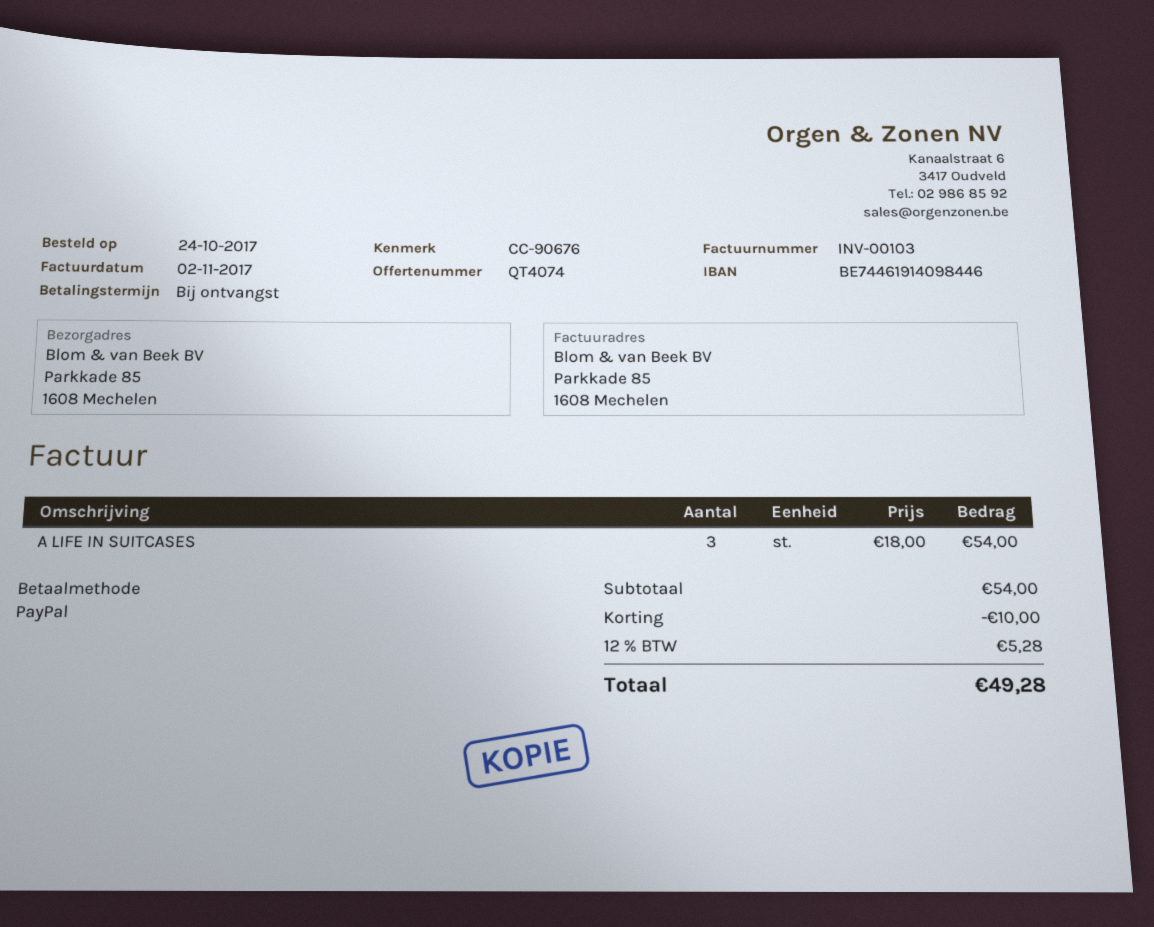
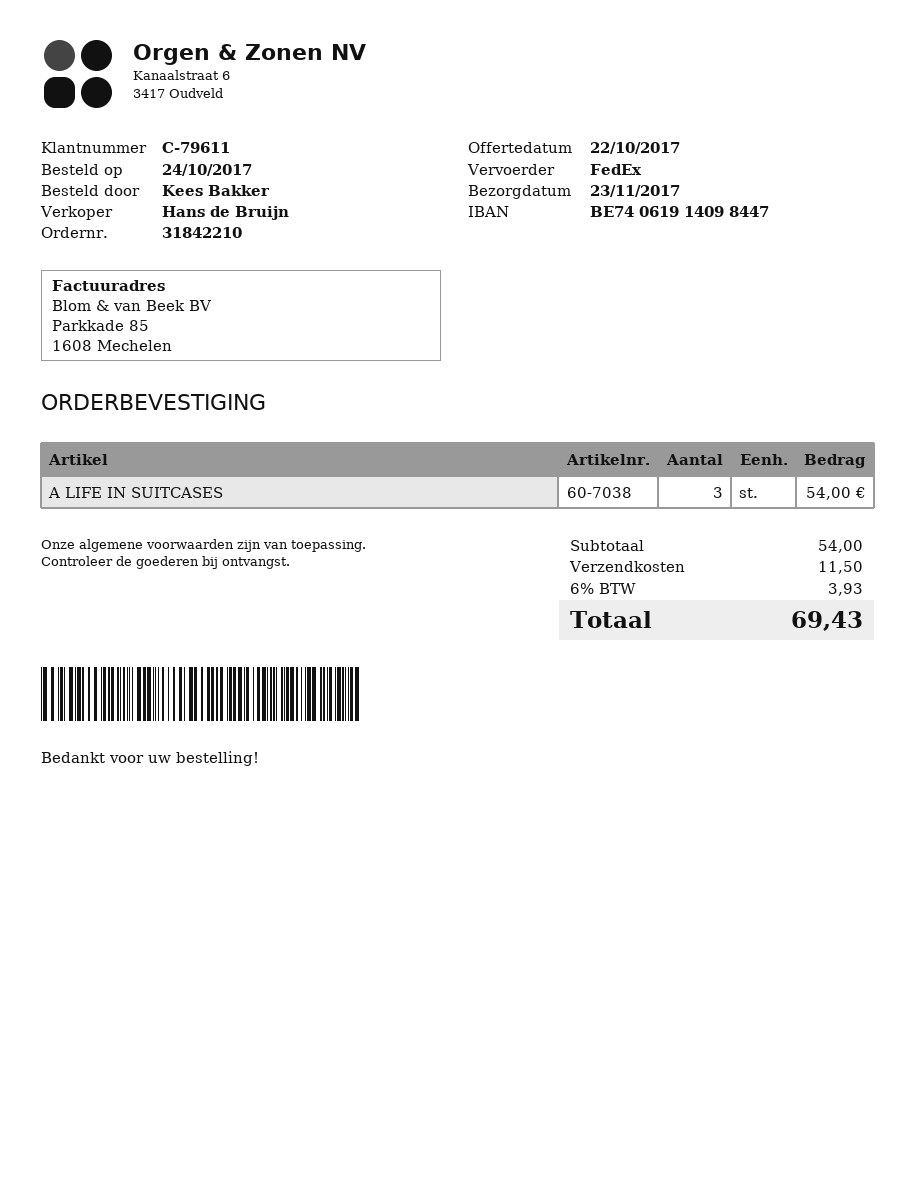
bank account: BE74461914098446 -> BE74061914098447
discount: 10.00 -> none
shipping: none -> 11.50
tax: 12% = 5.28 -> 6% = 3.93
total: 49.28 -> 69.43

